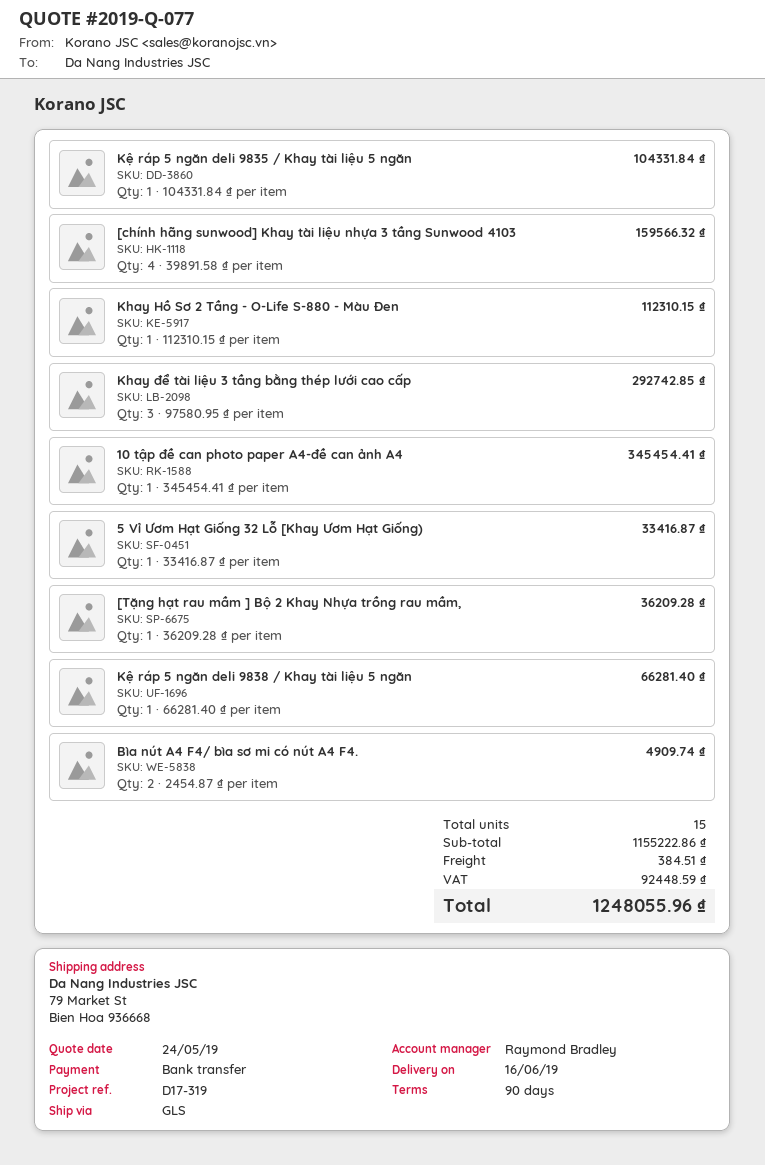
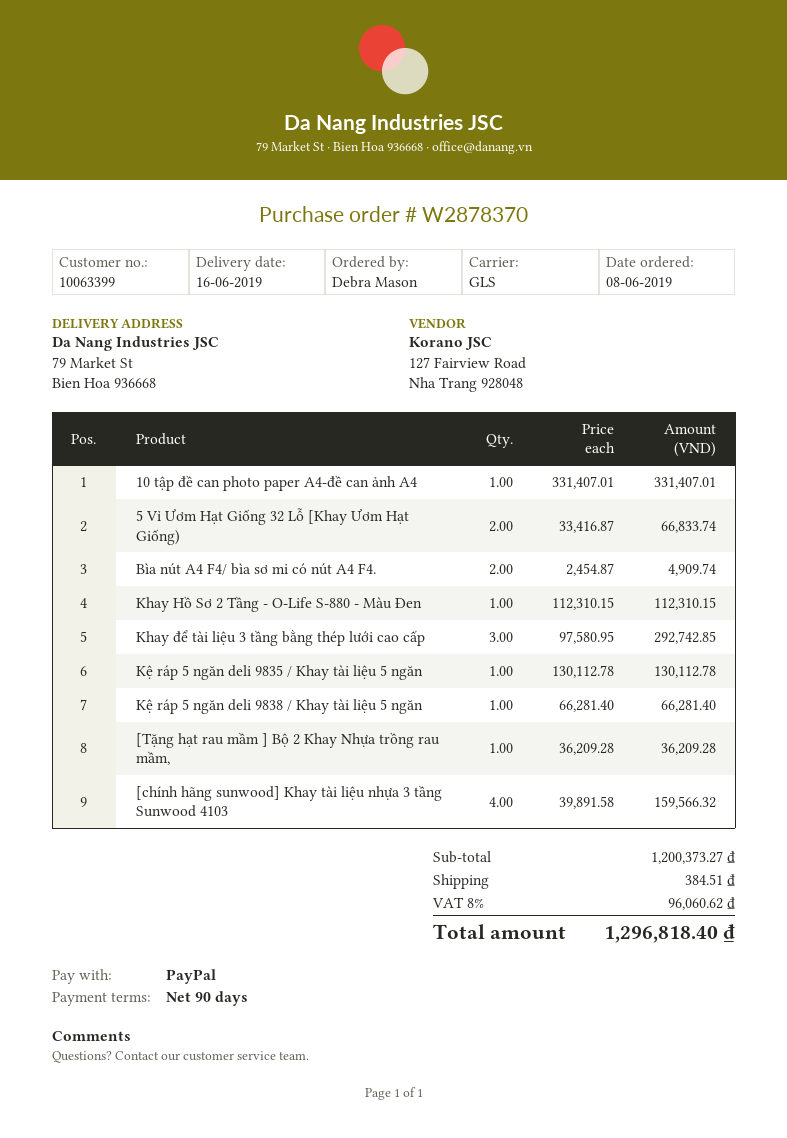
payment method: bank transfer -> PayPal
Kệ ráp 5 ngăn deli 9835 / Khay tài liệu 5 ngăn: 1 x 104331.84 = 104331.84 -> 1 x 130112.78 = 130112.78
10 tập đề can photo paper A4-đề can ảnh A4: 1 x 345454.41 = 345454.41 -> 1 x 331407.01 = 331407.01
5 Vỉ Ươm Hạt Giống 32 Lỗ [Khay Ươm Hạt Giống): 1 x 33416.87 = 33416.87 -> 2 x 33416.87 = 66833.74
subtotal: 1155222.86 -> 1200373.27
tax: 92448.59 -> 96060.62
total: 1248055.96 -> 1296818.40

